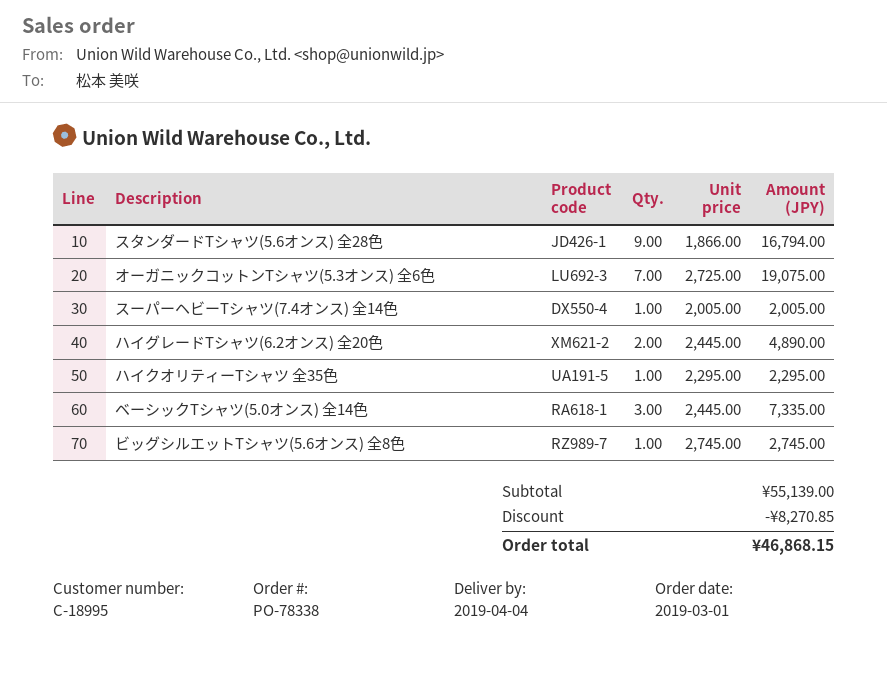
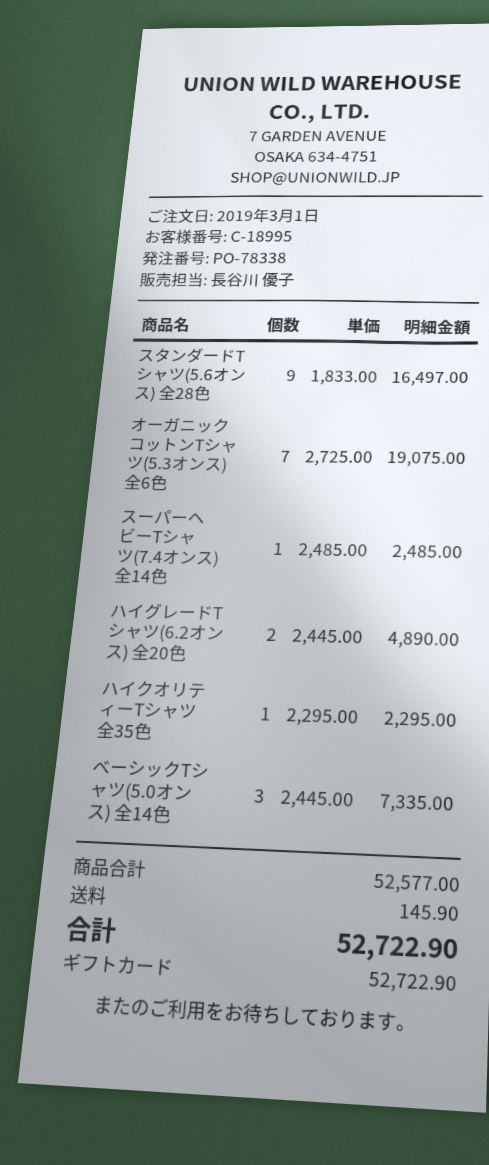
スタンダードTシャツ(5.6オンス) 全28色: 9 x 1866.00 = 16794.00 -> 9 x 1833.00 = 16497.00
スーパーヘビーTシャツ(7.4オンス) 全14色: 1 x 2005.00 = 2005.00 -> 1 x 2485.00 = 2485.00
ビッグシルエットTシャツ(5.6オンス) 全8色: 1 x 2745.00 = 2745.00 -> none
subtotal: 55139.00 -> 52577.00
discount: 8270.85 -> none
shipping: none -> 145.90
total: 46868.15 -> 52722.90

